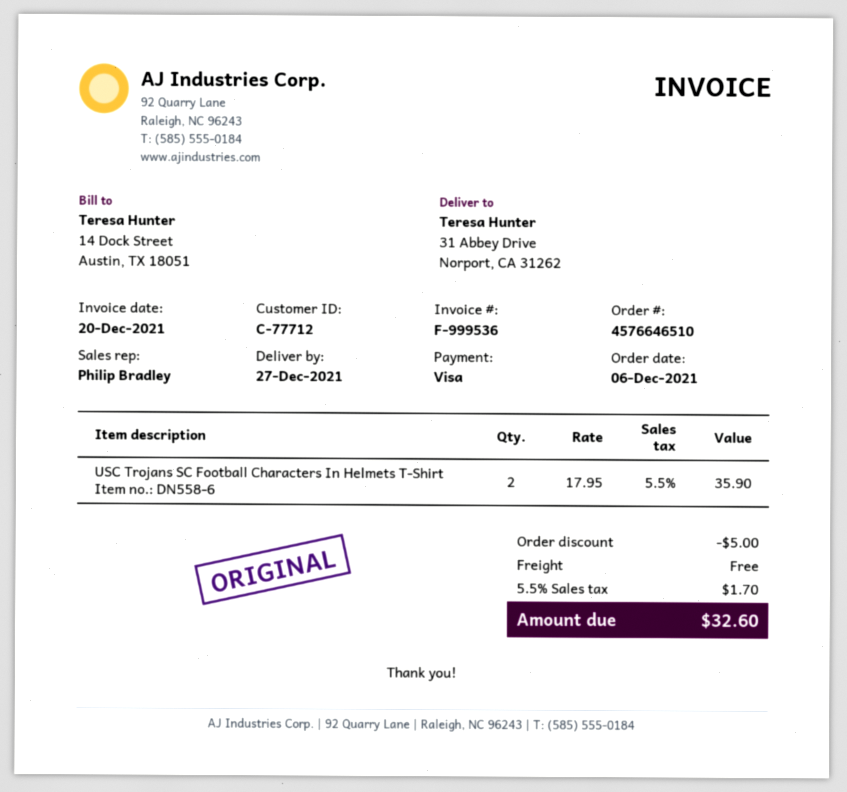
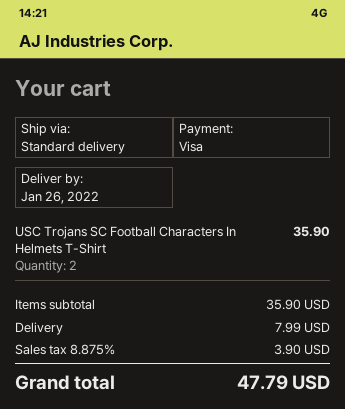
delivery date: 2021-12-27 -> 2022-01-26
discount: 5.00 -> none
shipping: 0.00 -> 7.99
tax: 5.5% = 1.70 -> 8.875% = 3.90
total: 32.60 -> 47.79

